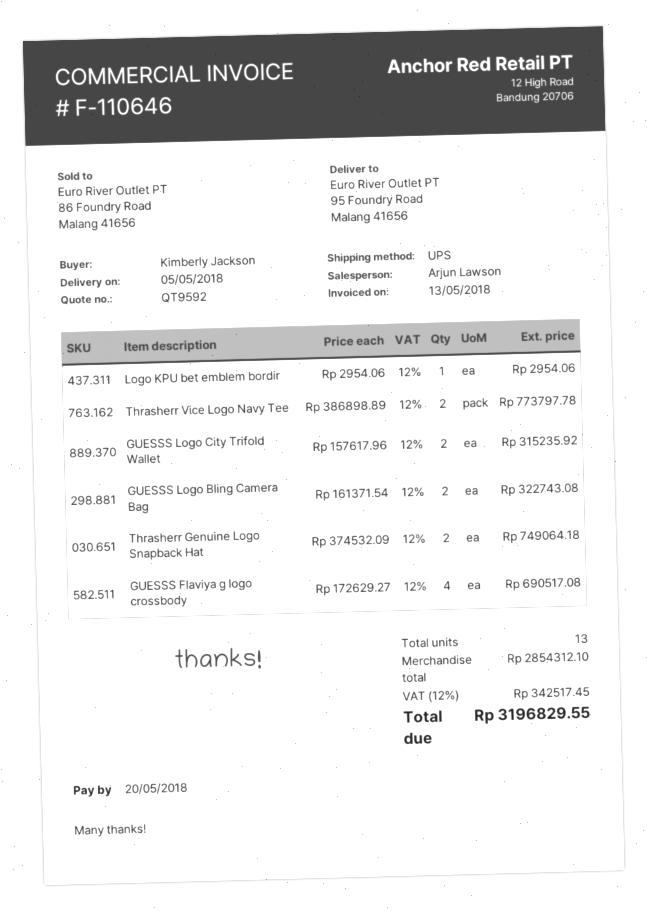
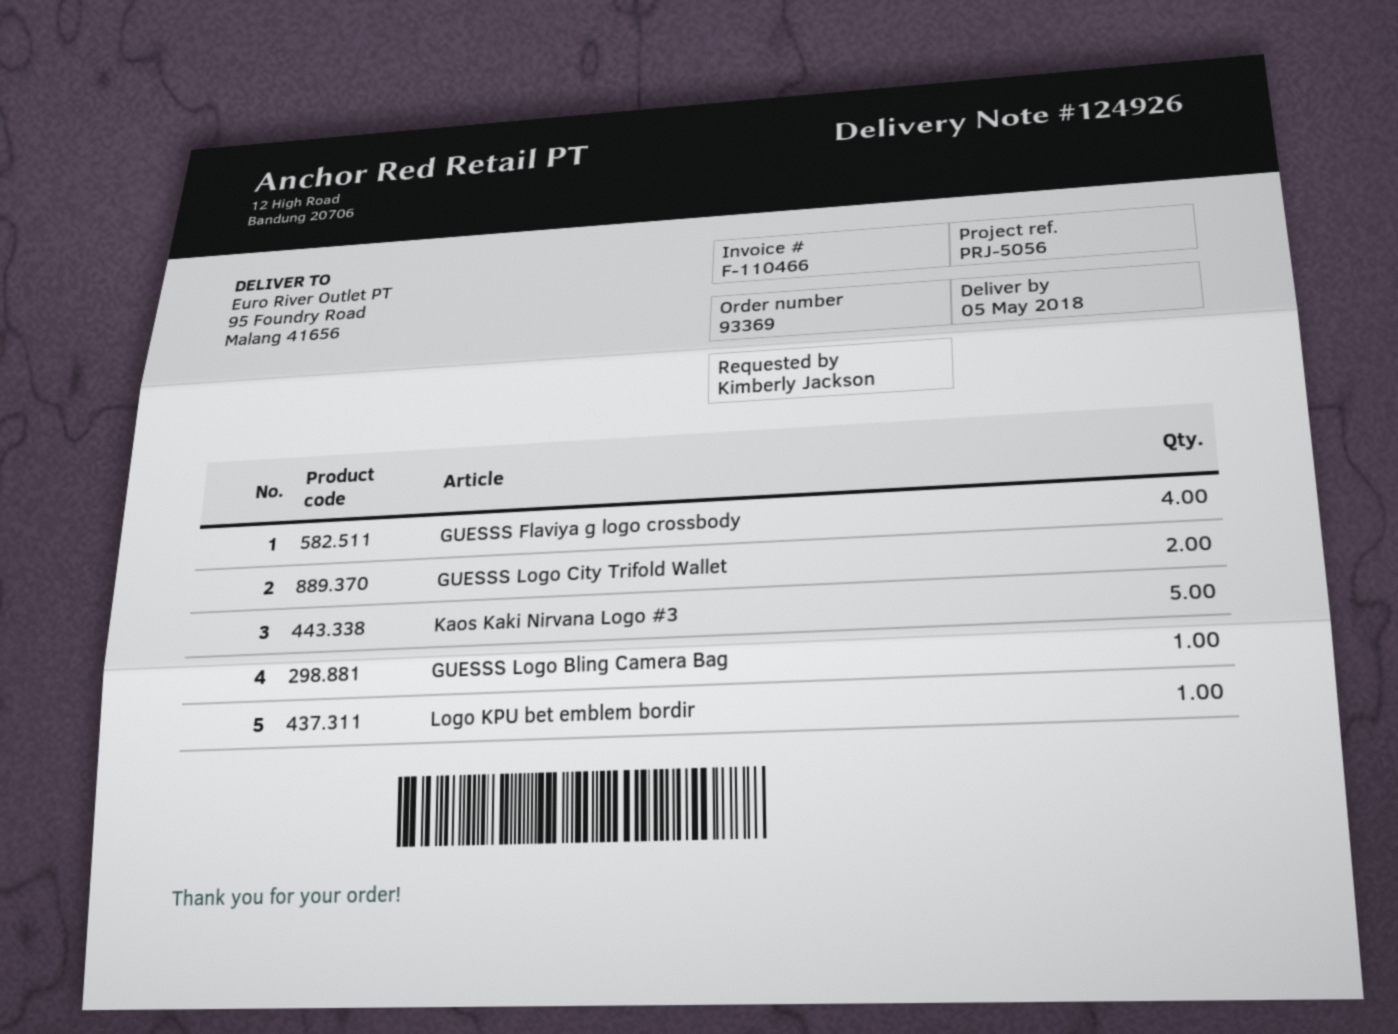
invoice number: F-110646 -> F-110466
Thrasherr Vice Logo Navy Tee: 2 -> none
GUESSS Logo Bling Camera Bag: 2 -> 1
Thrasherr Genuine Logo Snapback Hat: 2 -> none
Kaos Kaki Nirvana Logo #3: none -> 5

